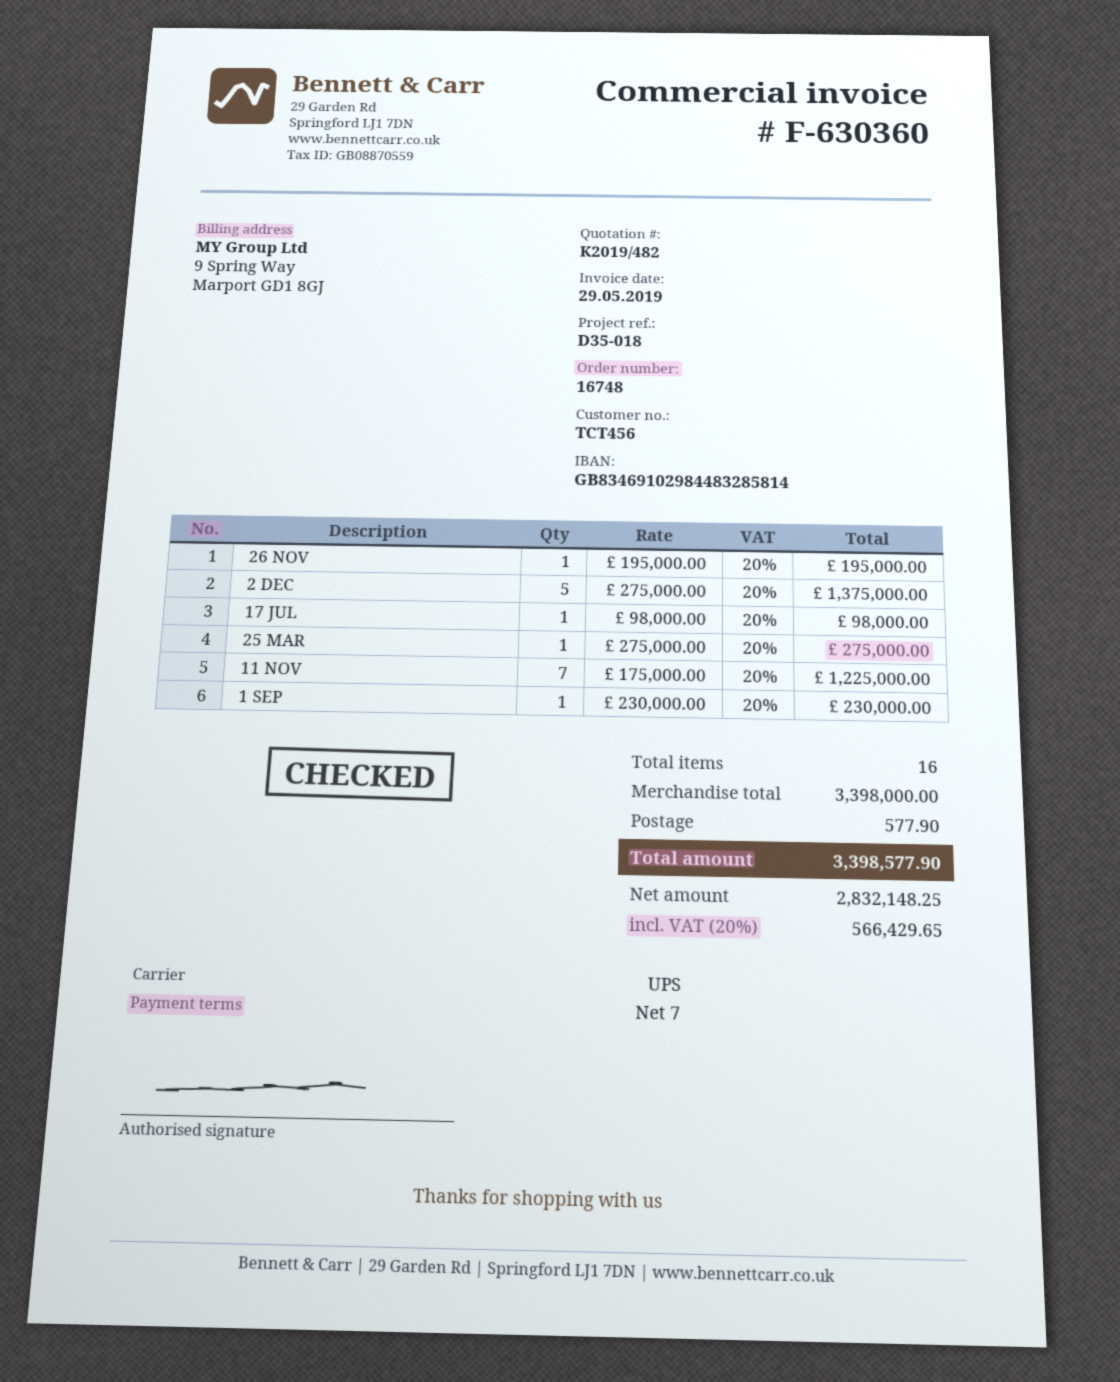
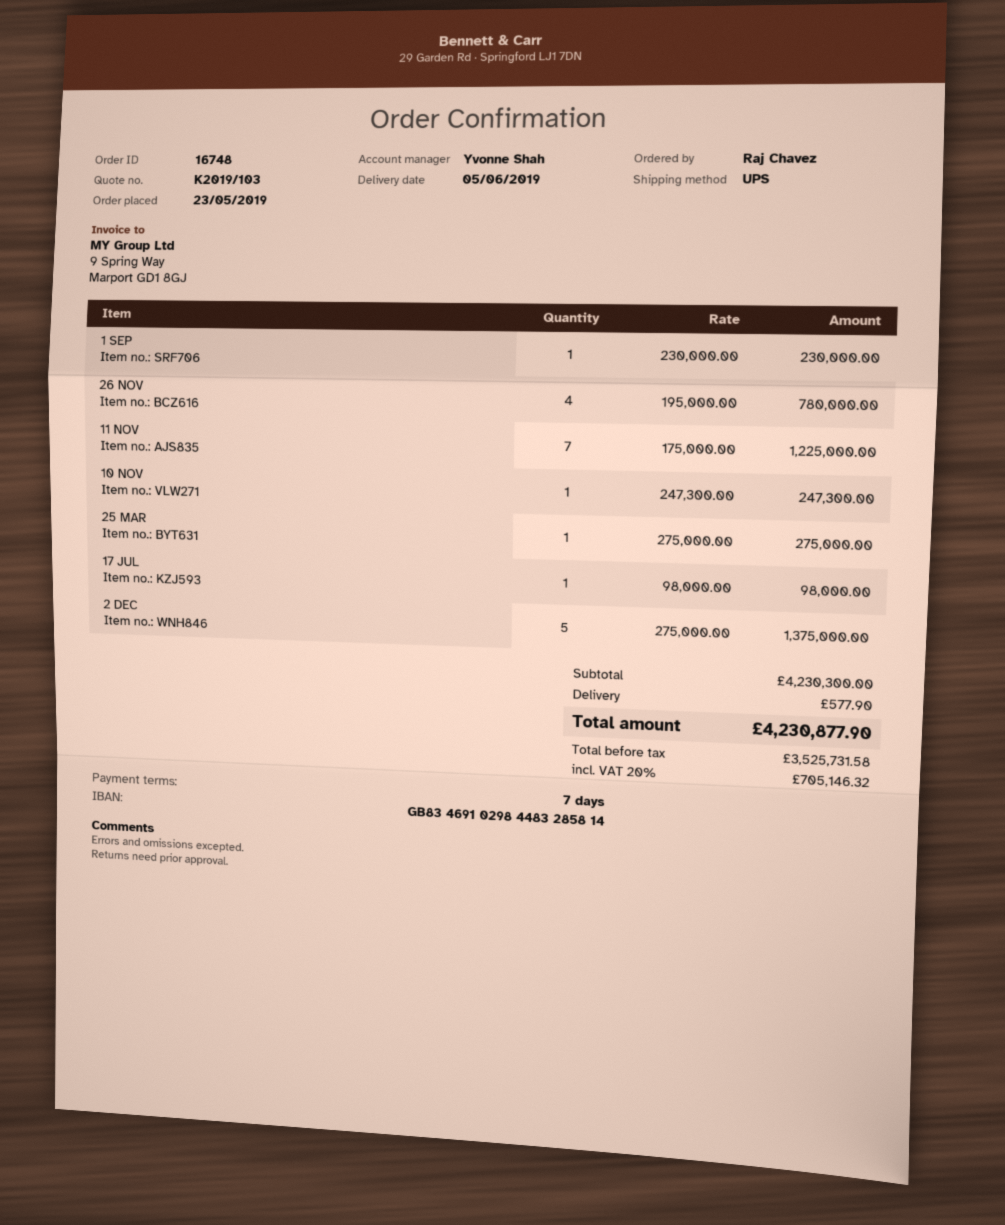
quote number: K2019/482 -> K2019/103
26 NOV: 1 x 195000.00 = 195000.00 -> 4 x 195000.00 = 780000.00
10 NOV: none -> 1 x 247300.00 = 247300.00
subtotal: 3398000.00 -> 4230300.00
net: 2832148.25 -> 3525731.58
tax: 20% = 566429.65 -> 20% = 705146.32
total: 3398577.90 -> 4230877.90

